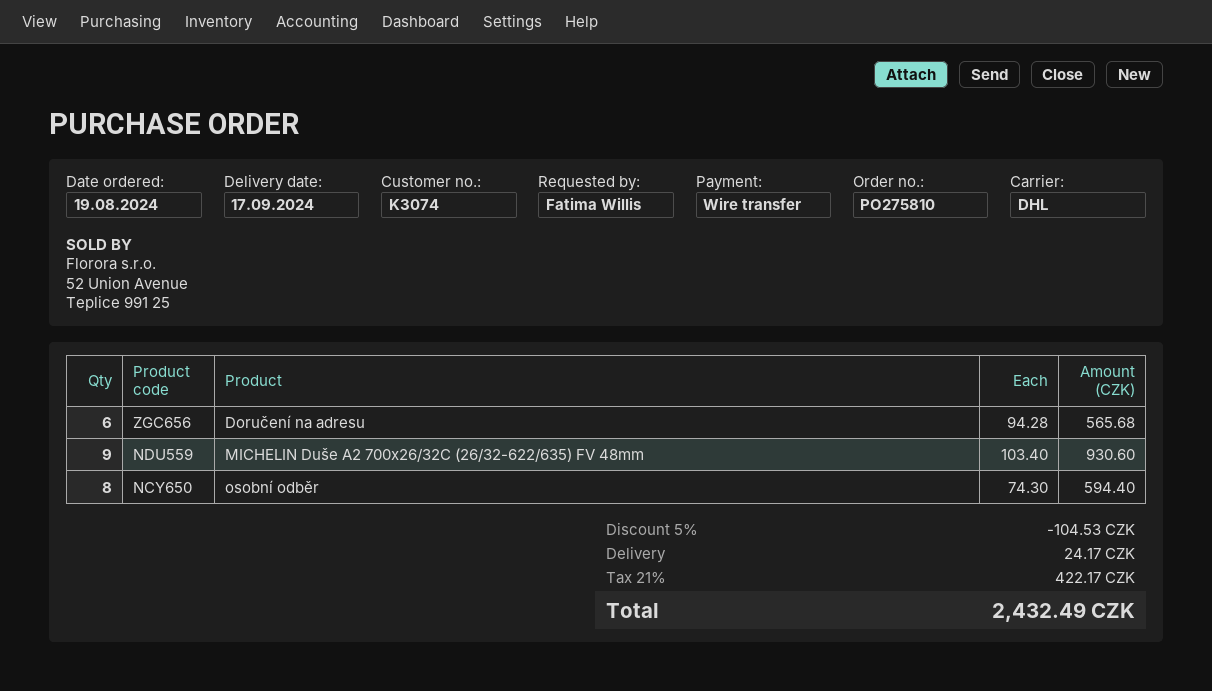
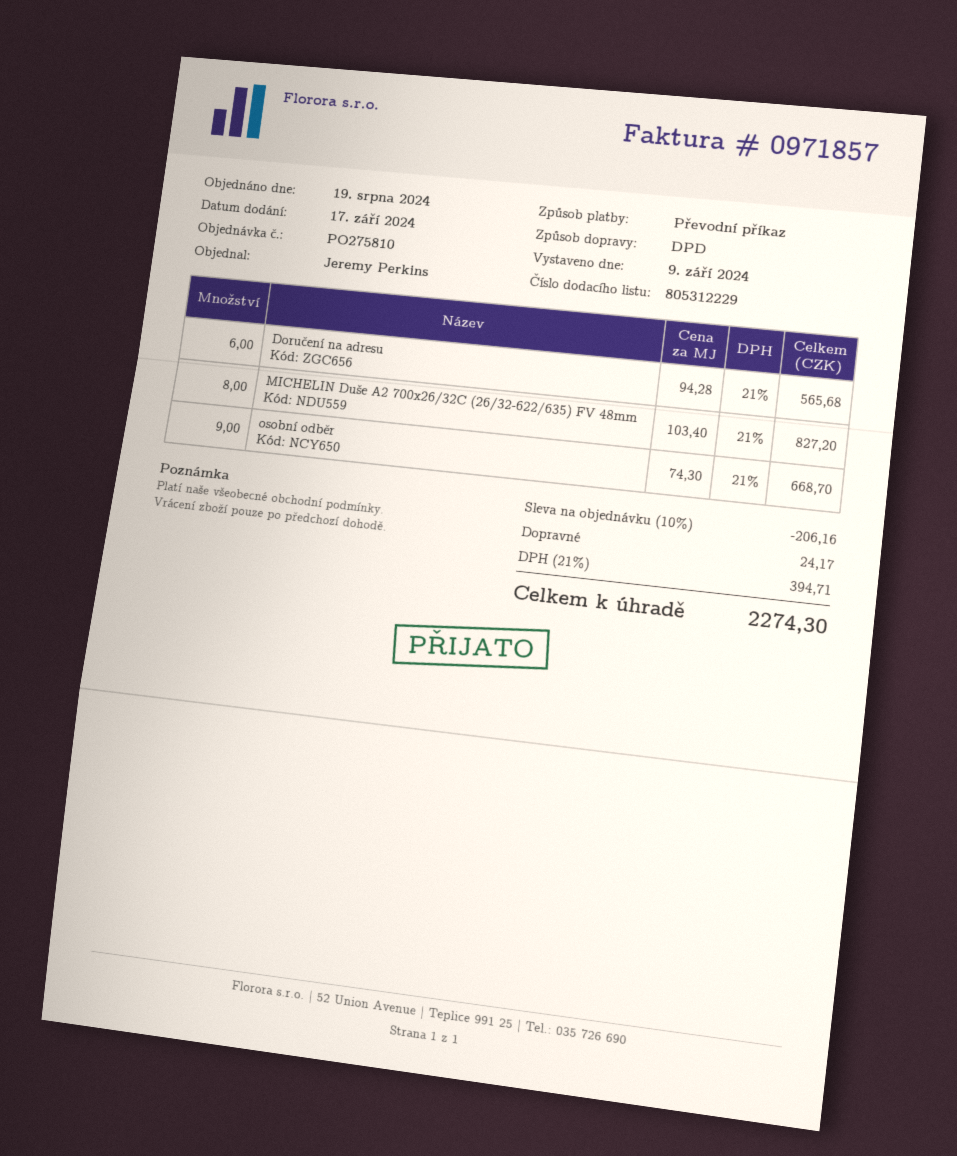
ordered by: Fatima Willis -> Jeremy Perkins
shipping method: DHL -> DPD
MICHELIN Duše A2 700x26/32C (26/32-622/635) FV 48mm: 9 x 103.40 = 930.60 -> 8 x 103.40 = 827.20
osobní odběr: 8 x 74.30 = 594.40 -> 9 x 74.30 = 668.70
discount: 5% = 104.53 -> 10% = 206.16
tax: 21% = 422.17 -> 21% = 394.71
total: 2432.49 -> 2274.30

